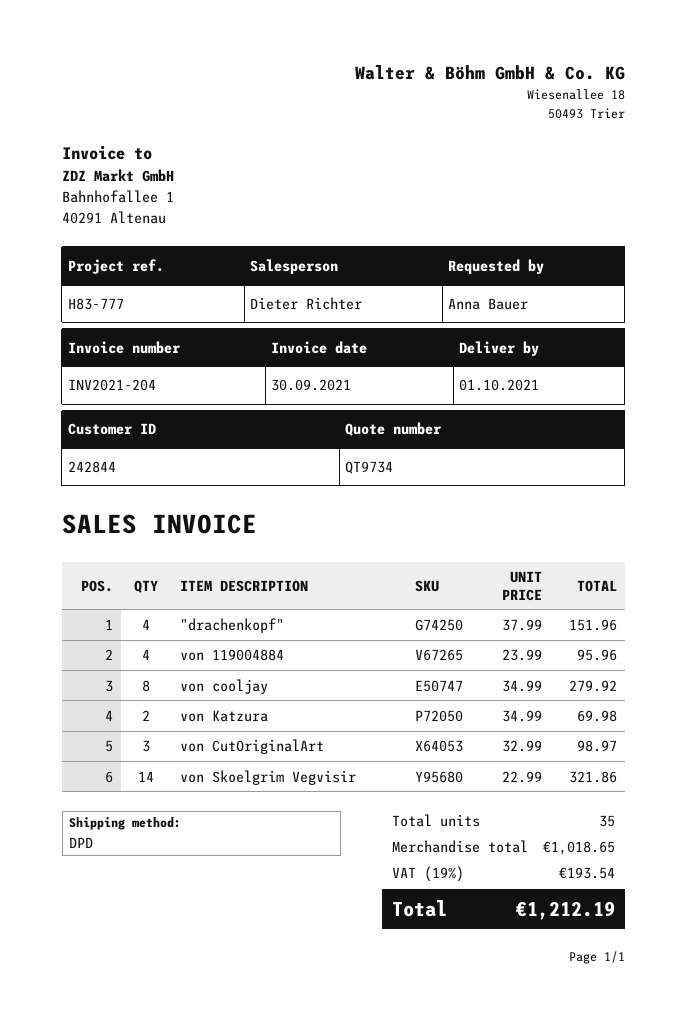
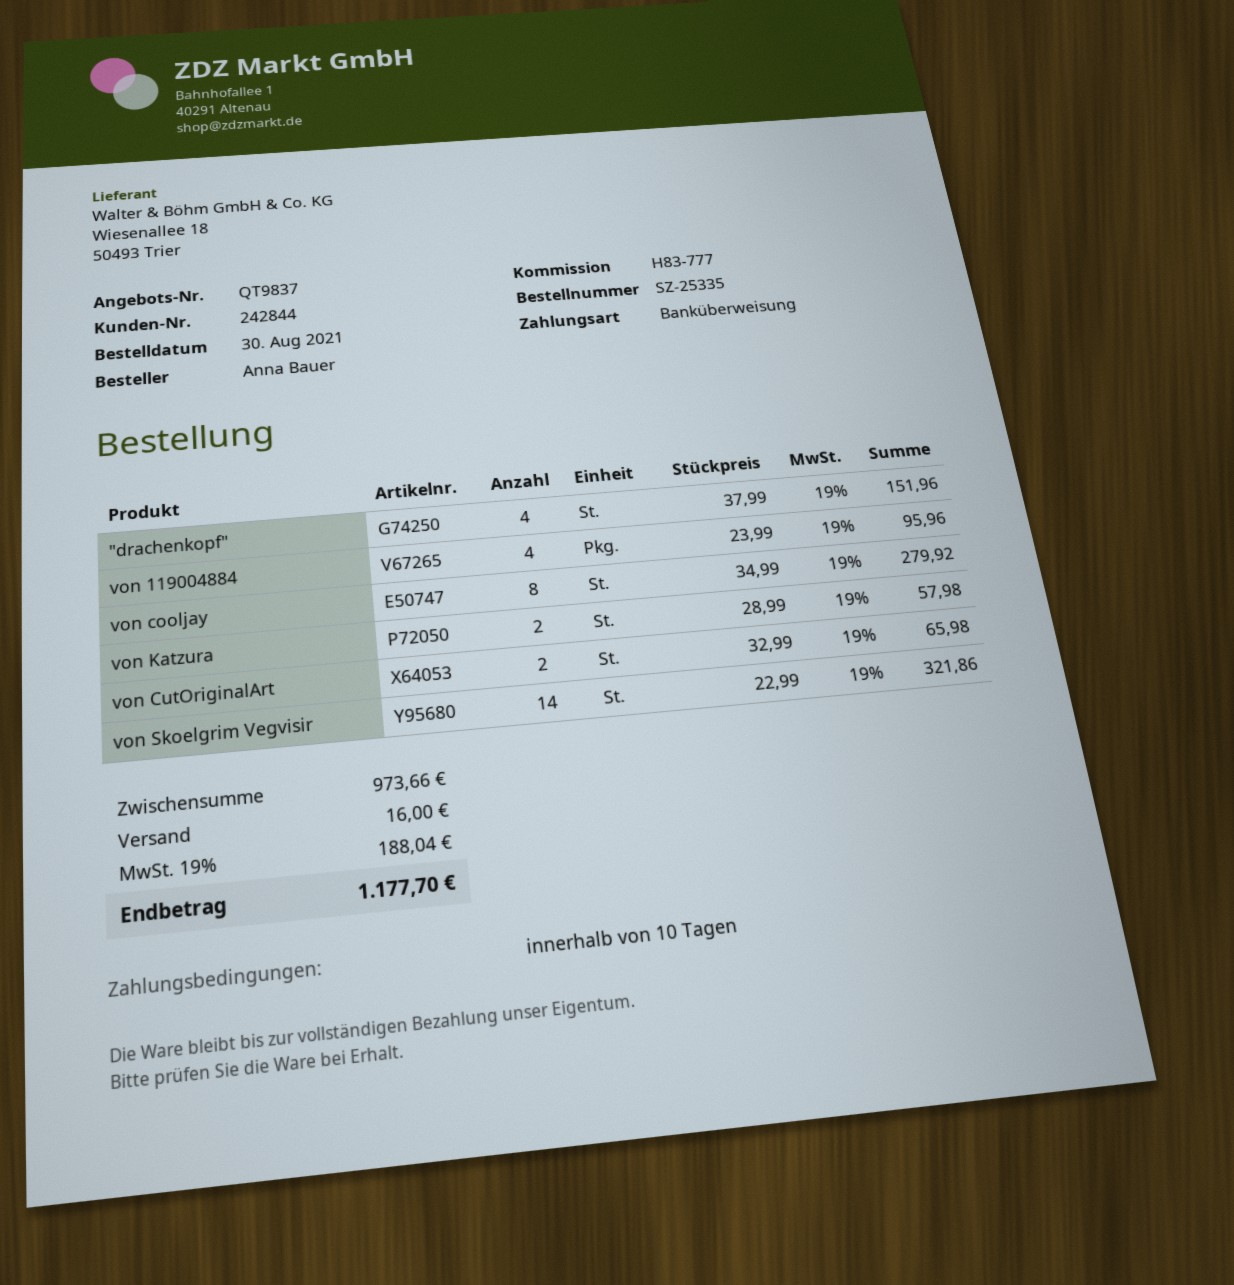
quote number: QT9734 -> QT9837
von Katzura: 2 x 34.99 = 69.98 -> 2 x 28.99 = 57.98
von CutOriginalArt: 3 x 32.99 = 98.97 -> 2 x 32.99 = 65.98
subtotal: 1018.65 -> 973.66
shipping: none -> 16.00
tax: 19% = 193.54 -> 19% = 188.04
total: 1212.19 -> 1177.70

